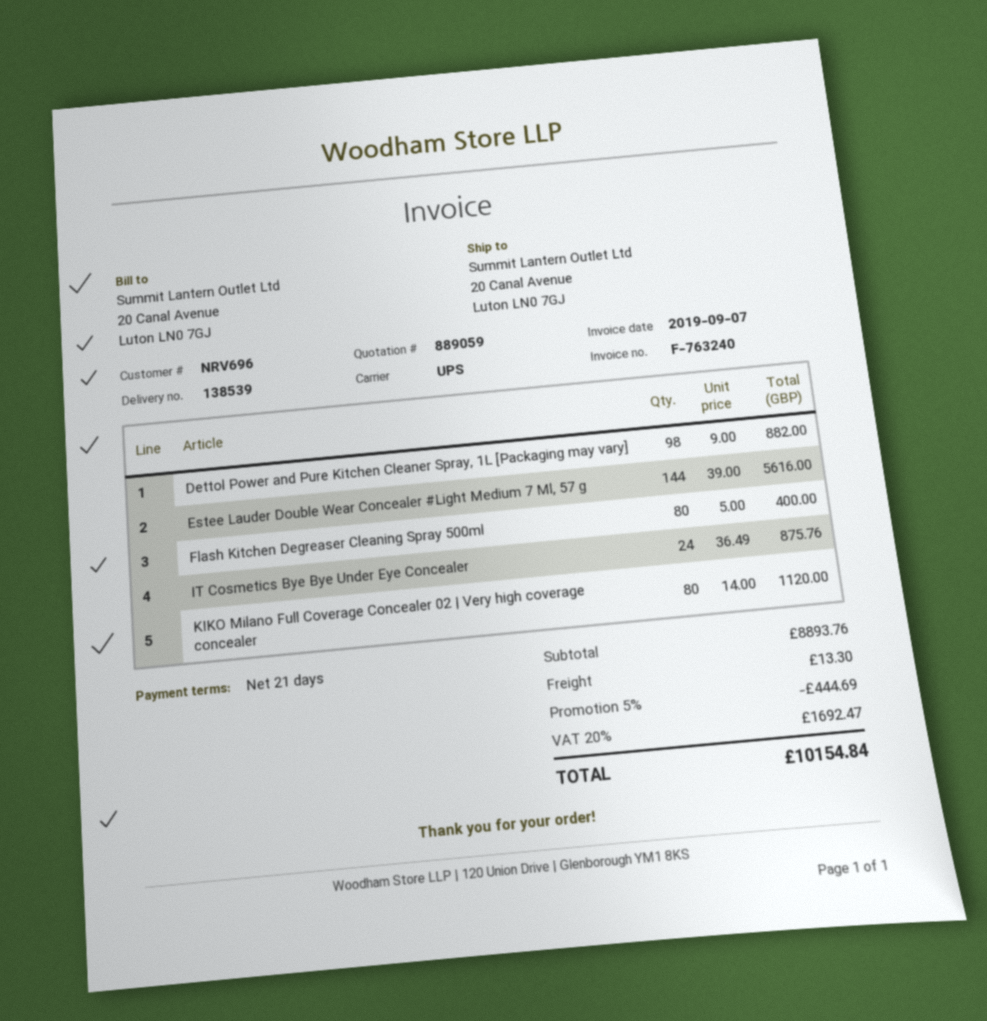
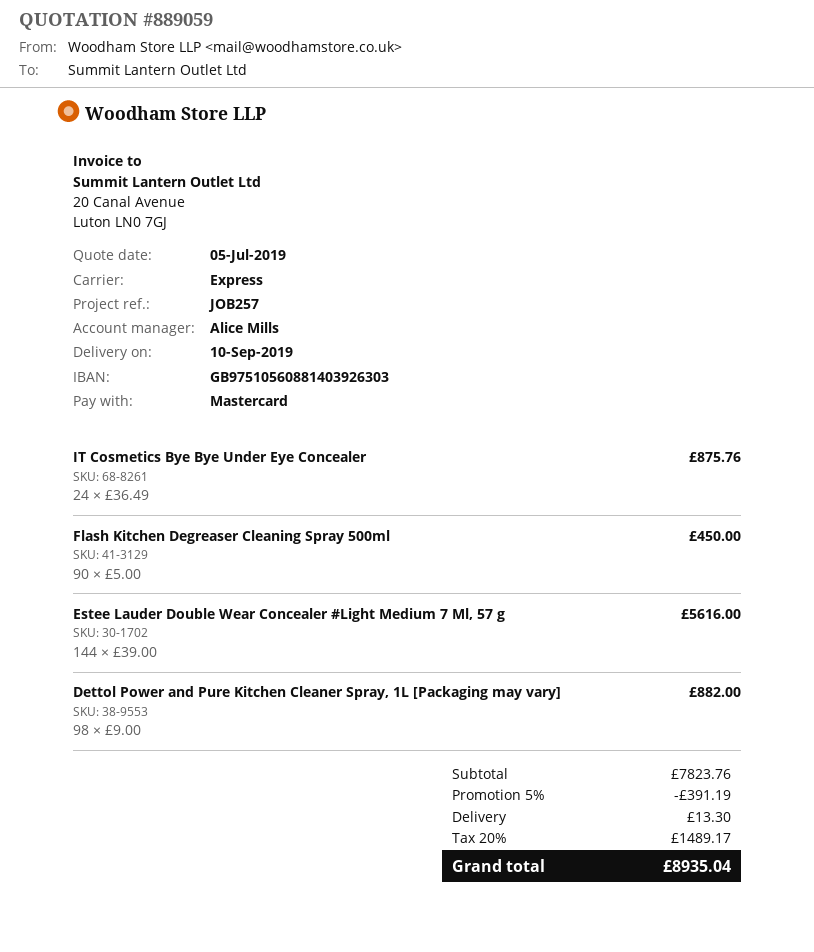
shipping method: UPS -> express
Flash Kitchen Degreaser Cleaning Spray 500ml: 80 x 5.00 = 400.00 -> 90 x 5.00 = 450.00
KIKO Milano Full Coverage Concealer 02 | Very high coverage concealer: 80 x 14.00 = 1120.00 -> none
subtotal: 8893.76 -> 7823.76
discount: 5% = 444.69 -> 5% = 391.19
tax: 20% = 1692.47 -> 20% = 1489.17
total: 10154.84 -> 8935.04

